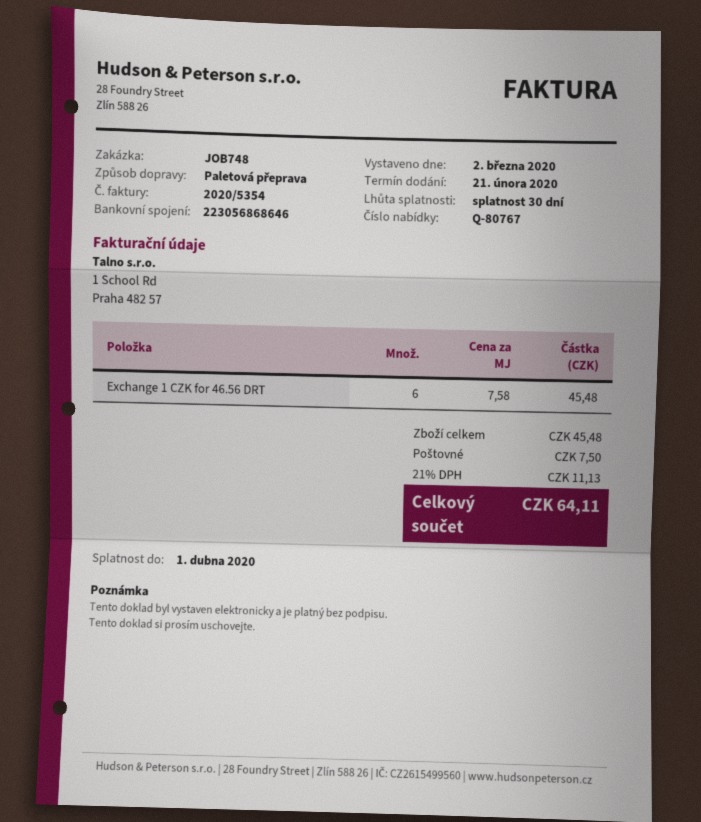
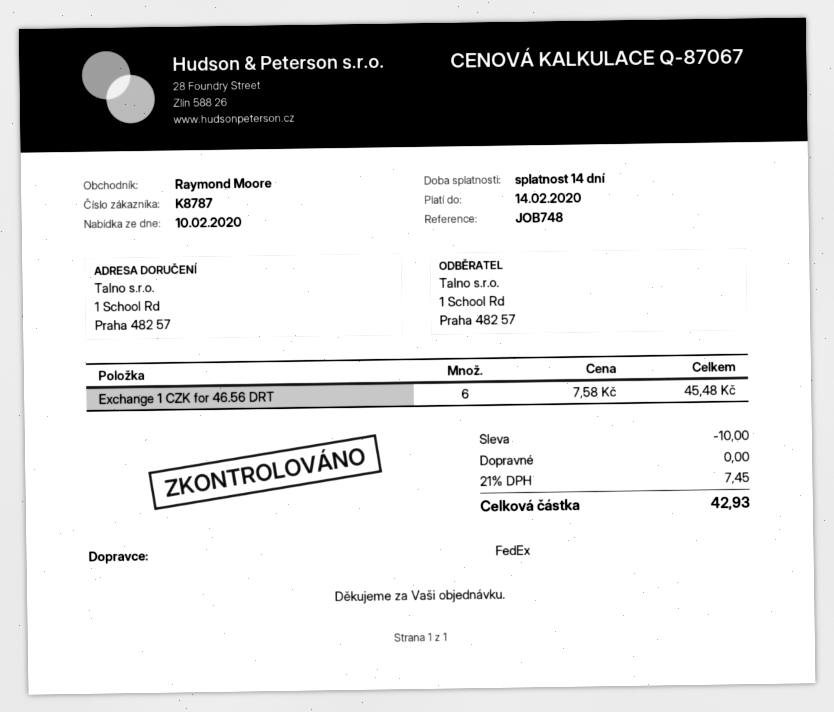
quote number: Q-80767 -> Q-87067
payment terms: 30 days -> 14 days
shipping method: pallet freight -> FedEx
discount: none -> 10.00
shipping: 7.50 -> 0.00
tax: 21% = 11.13 -> 21% = 7.45
total: 64.11 -> 42.93

